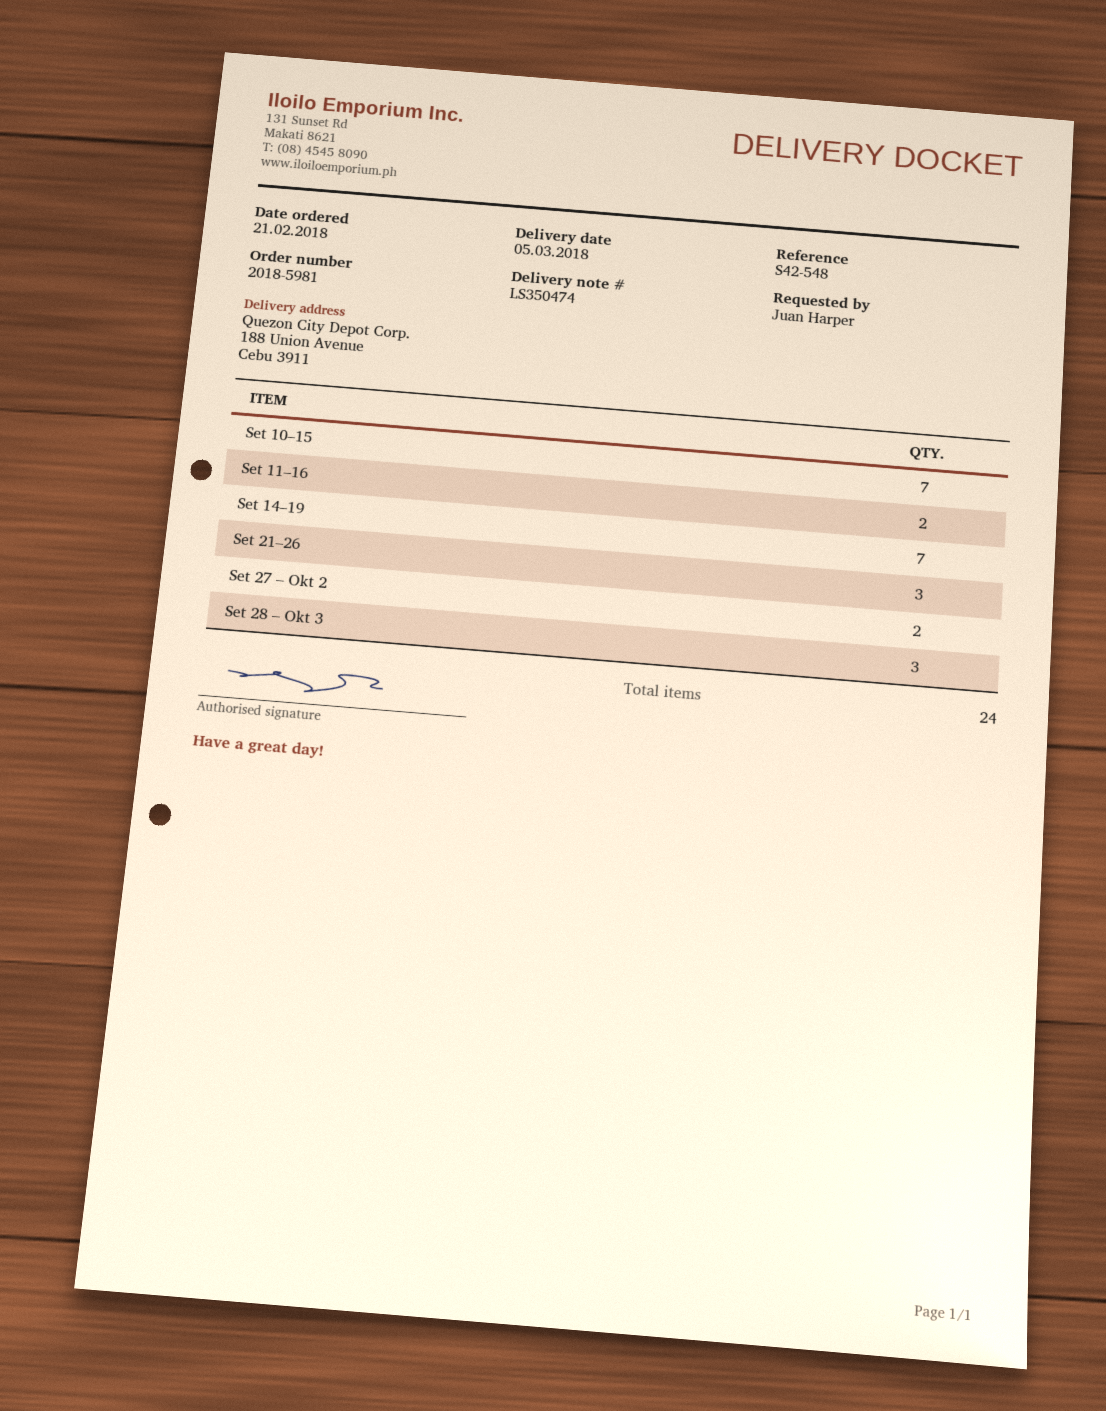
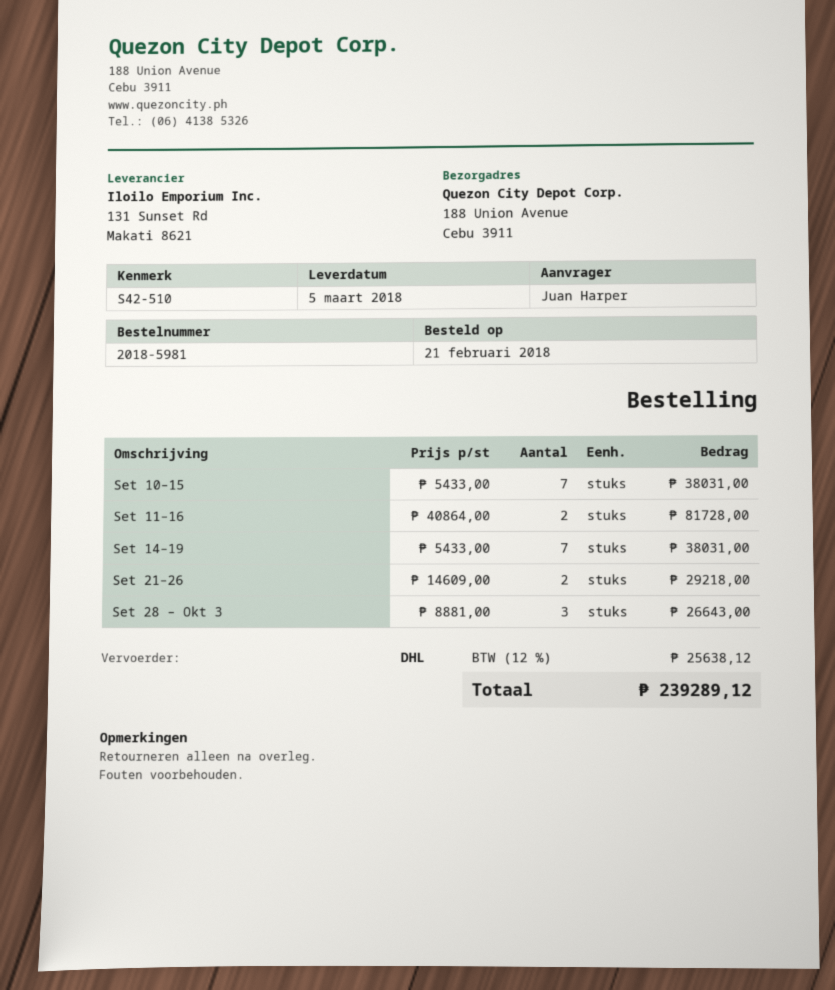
reference: S42-548 -> S42-510
Set 21–26: 3 -> 2
Set 27 – Okt 2: 2 -> none

